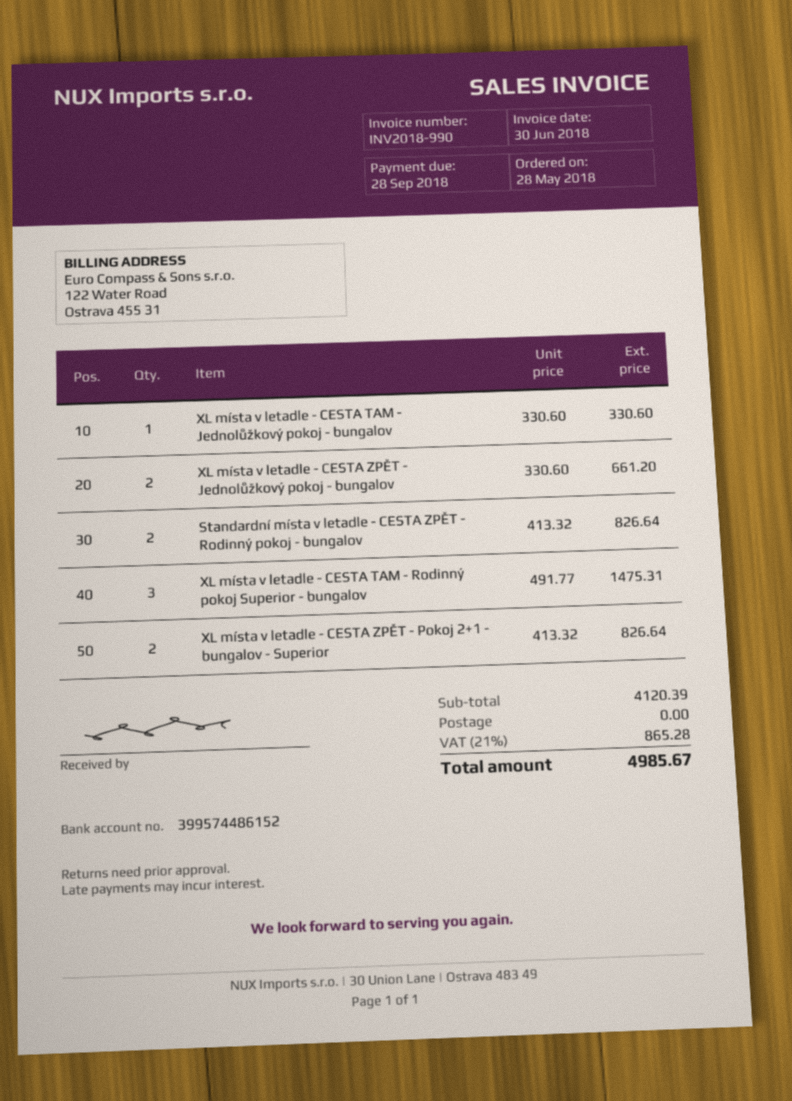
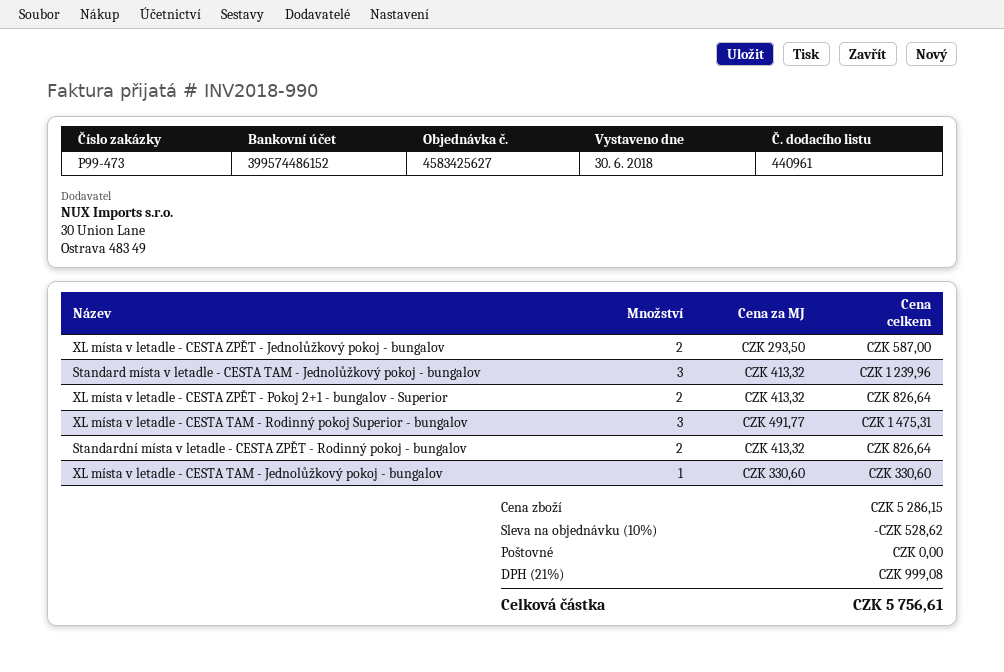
XL místa v letadle - CESTA ZPĚT - Jednolůžkový pokoj - bungalov: 2 x 330.60 = 661.20 -> 2 x 293.50 = 587.00
Standard místa v letadle - CESTA TAM - Jednolůžkový pokoj - bungalov: none -> 3 x 413.32 = 1239.96
subtotal: 4120.39 -> 5286.15
discount: none -> 10% = 528.62
tax: 21% = 865.28 -> 21% = 999.08
total: 4985.67 -> 5756.61

